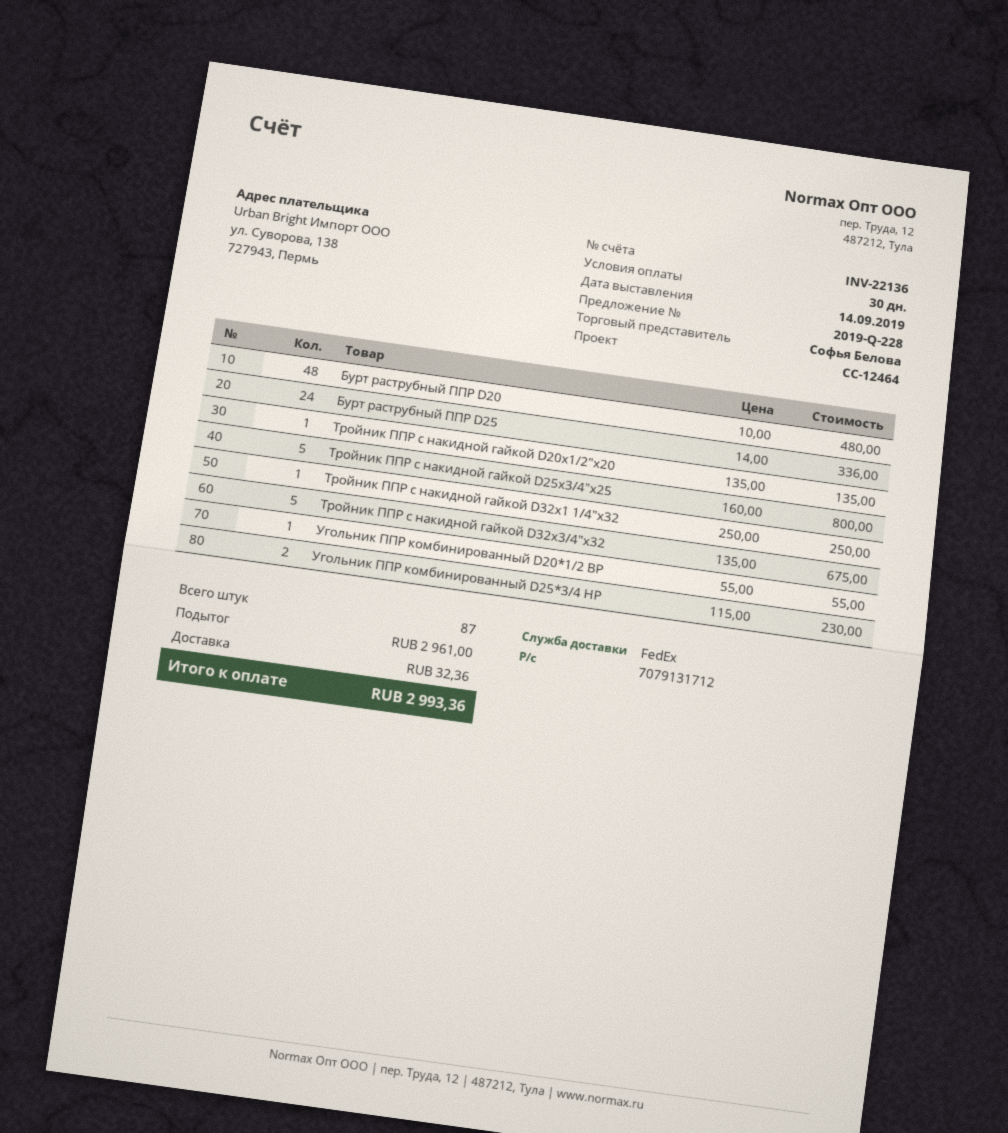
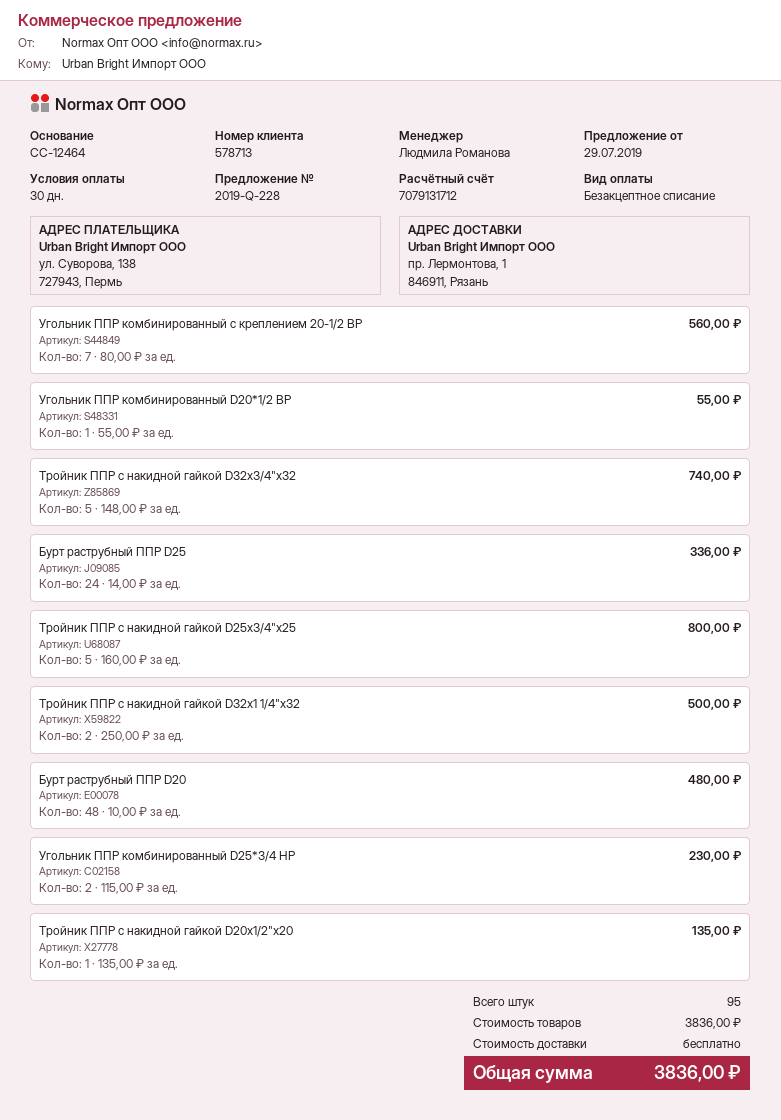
sales rep: Софья Белова -> Людмила Романова
Тройник ППР с накидной гайкой D32x1 1/4"х32: 1 x 250.00 = 250.00 -> 2 x 250.00 = 500.00
Тройник ППР с накидной гайкой D32x3/4"х32: 5 x 135.00 = 675.00 -> 5 x 148.00 = 740.00
Угольник ППР комбинированный с креплением 20-1/2 ВР: none -> 7 x 80.00 = 560.00
total quantity: 87 -> 95
subtotal: 2961.00 -> 3836.00
shipping: 32.36 -> 0.00
total: 2993.36 -> 3836.00

